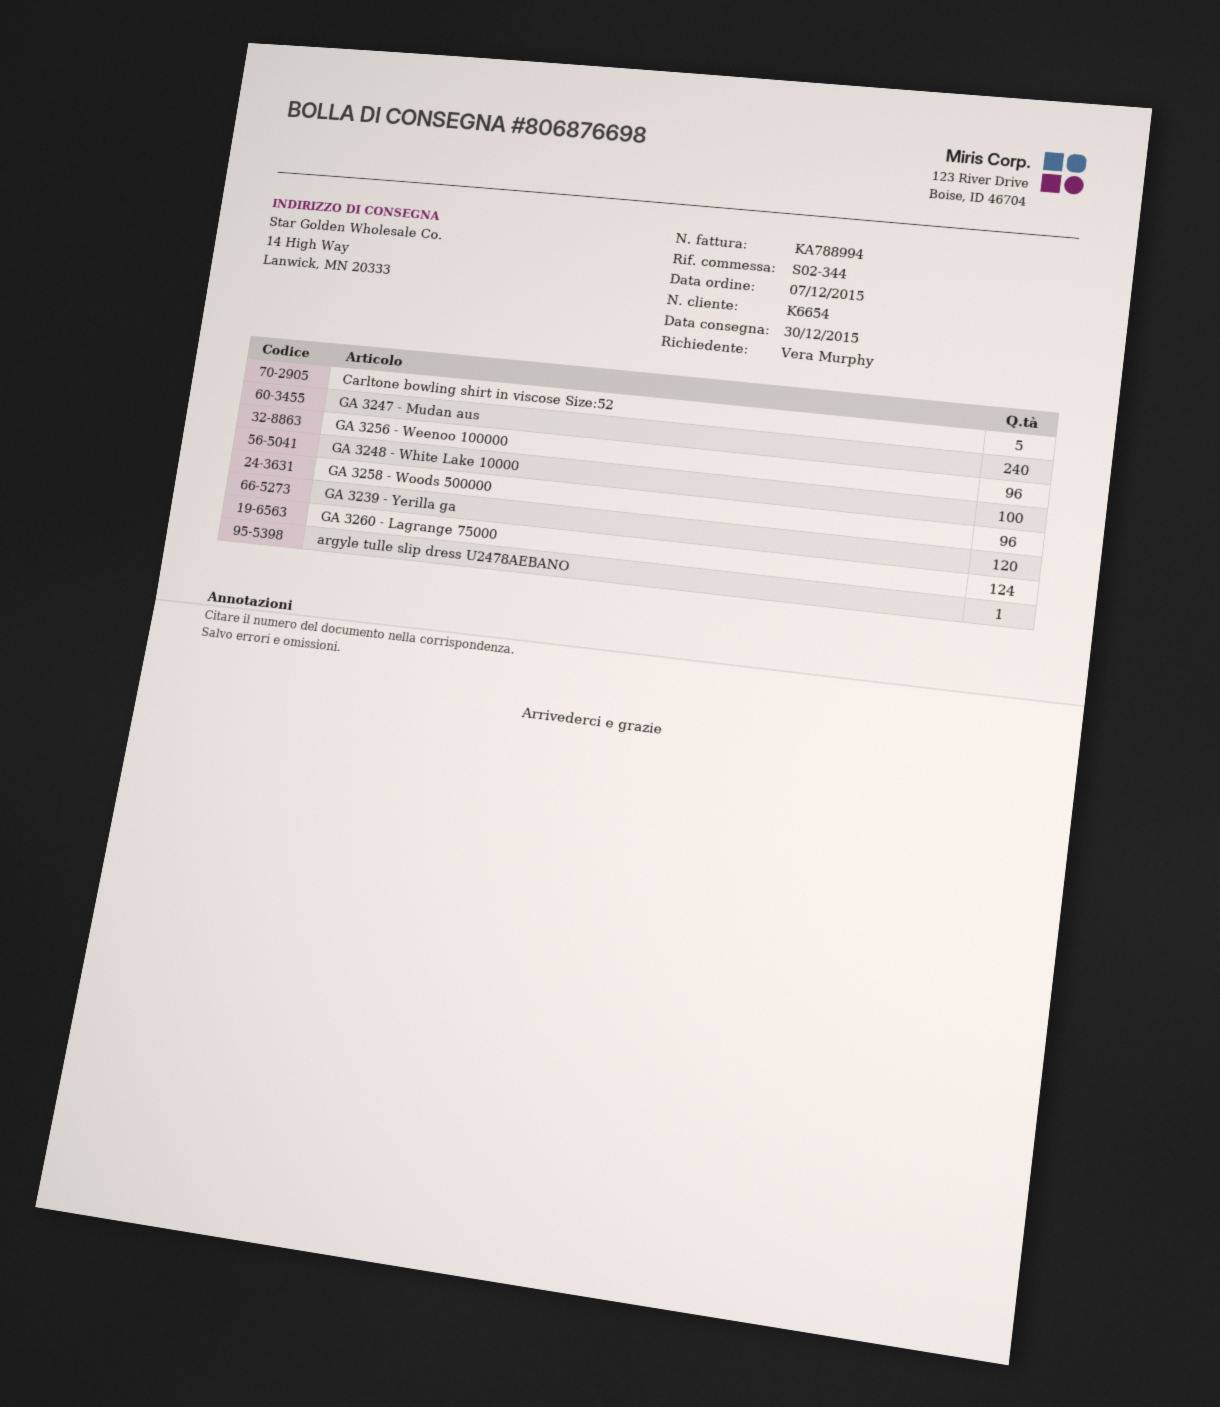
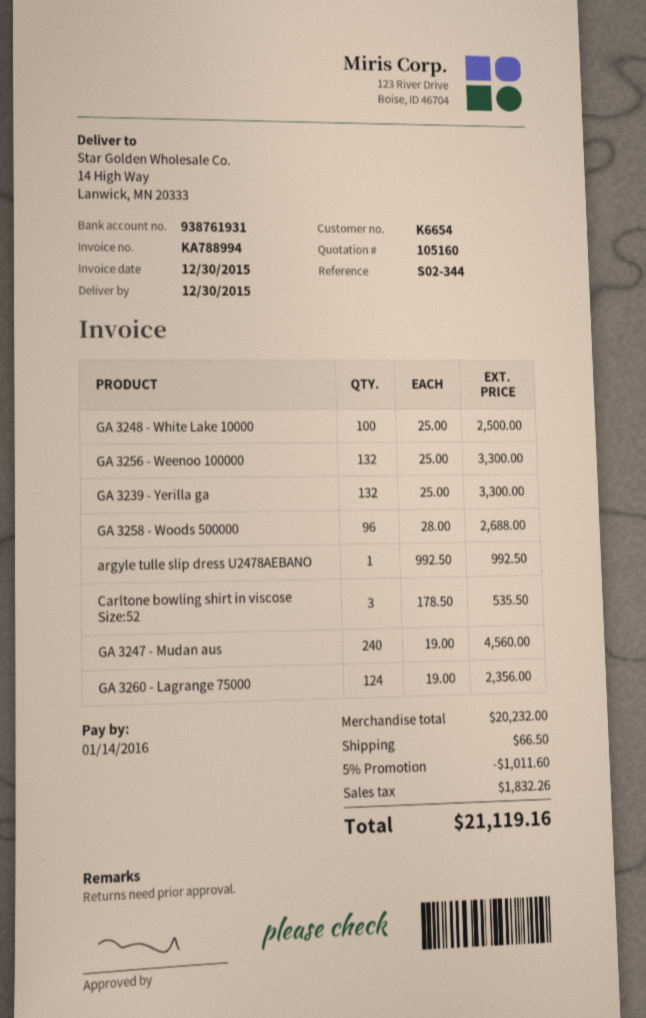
Carltone bowling shirt in viscose Size:52: 5 -> 3
GA 3256 - Weenoo 100000: 96 -> 132
GA 3239 - Yerilla ga: 120 -> 132

